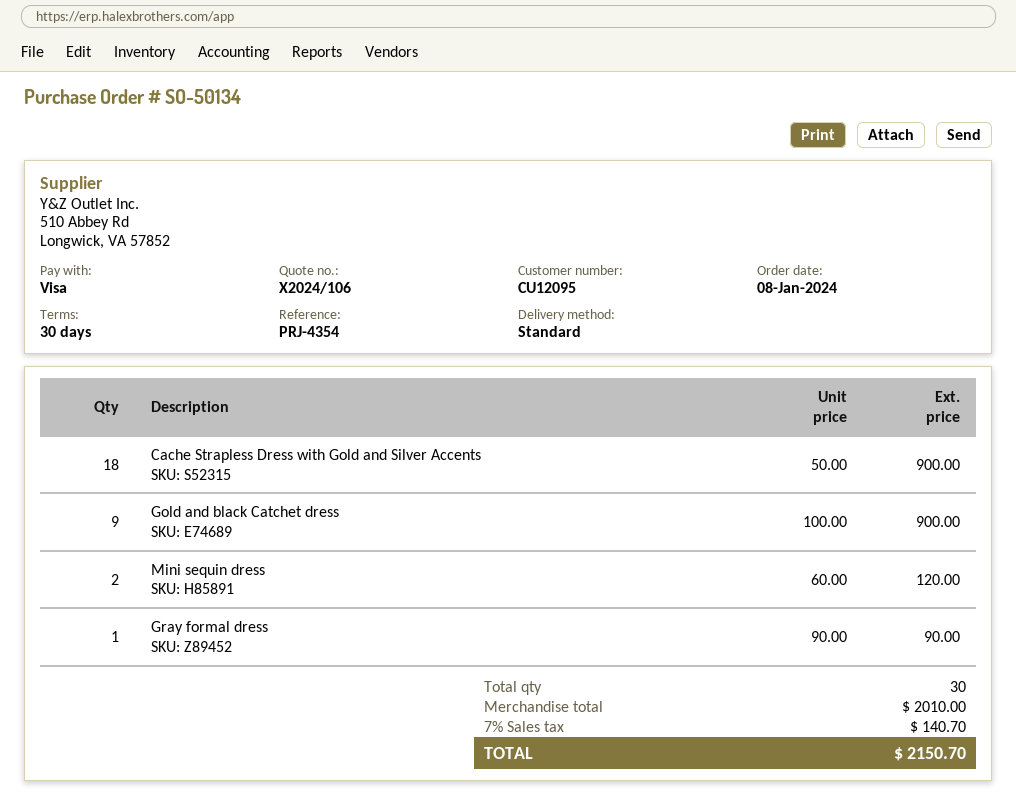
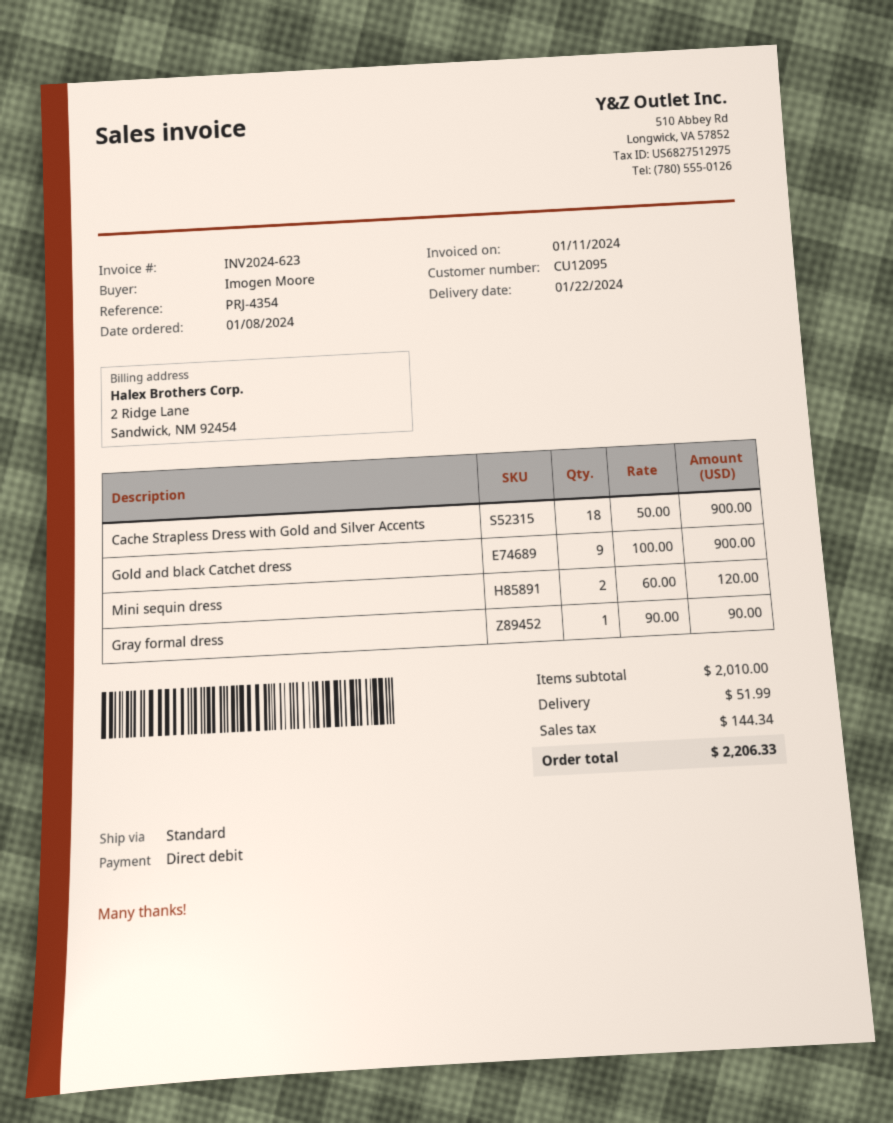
payment method: Visa -> direct debit
shipping: none -> 51.99
tax: 140.70 -> 144.34
total: 2150.70 -> 2206.33

